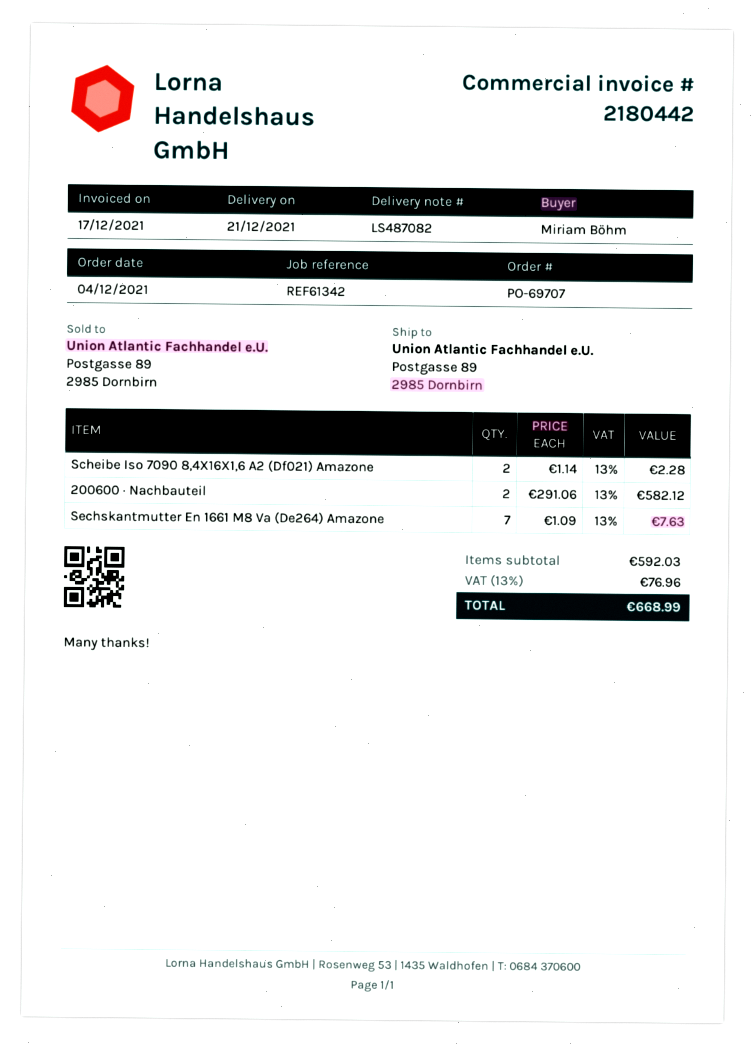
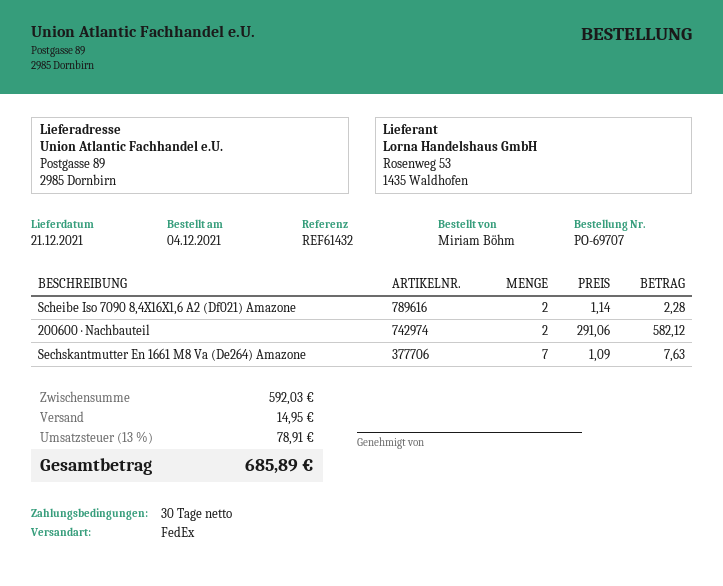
reference: REF61342 -> REF61432
shipping: none -> 14.95
tax: 13% = 76.96 -> 13% = 78.91
total: 668.99 -> 685.89

